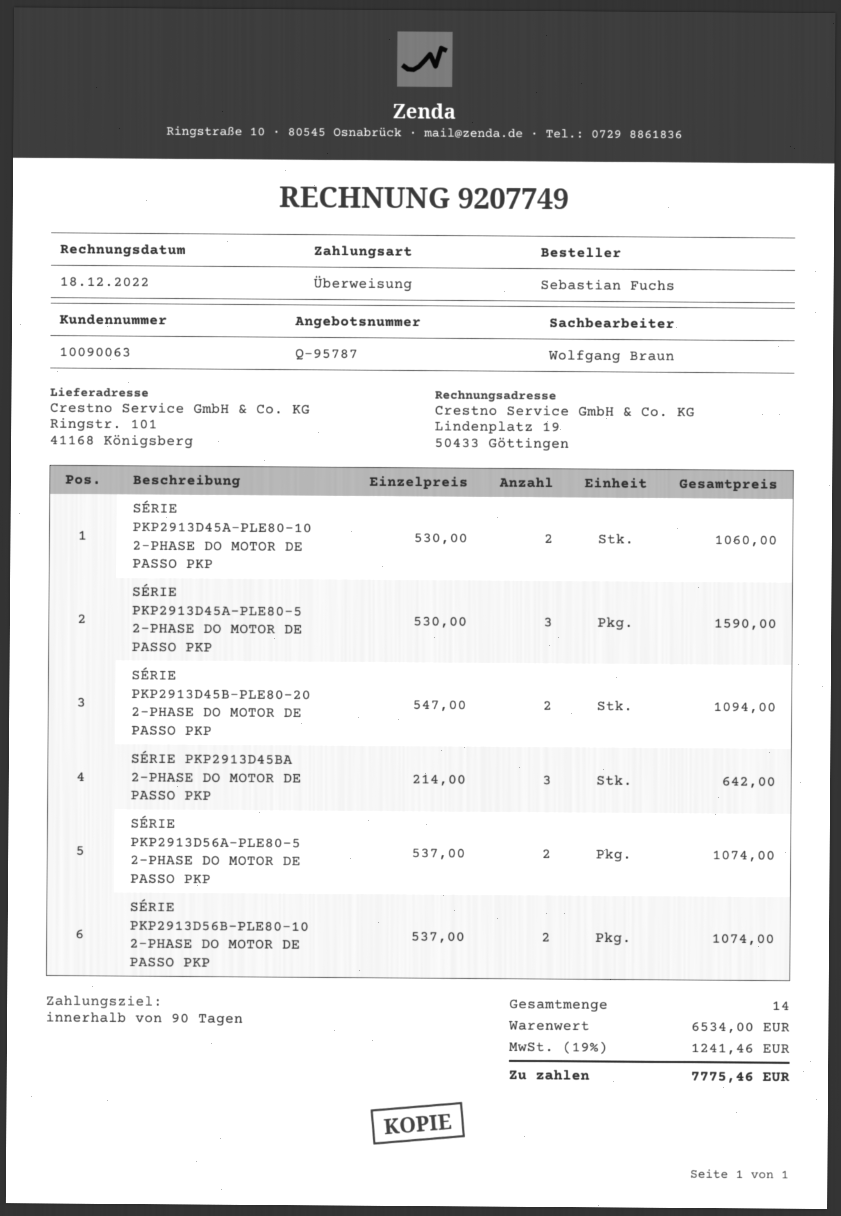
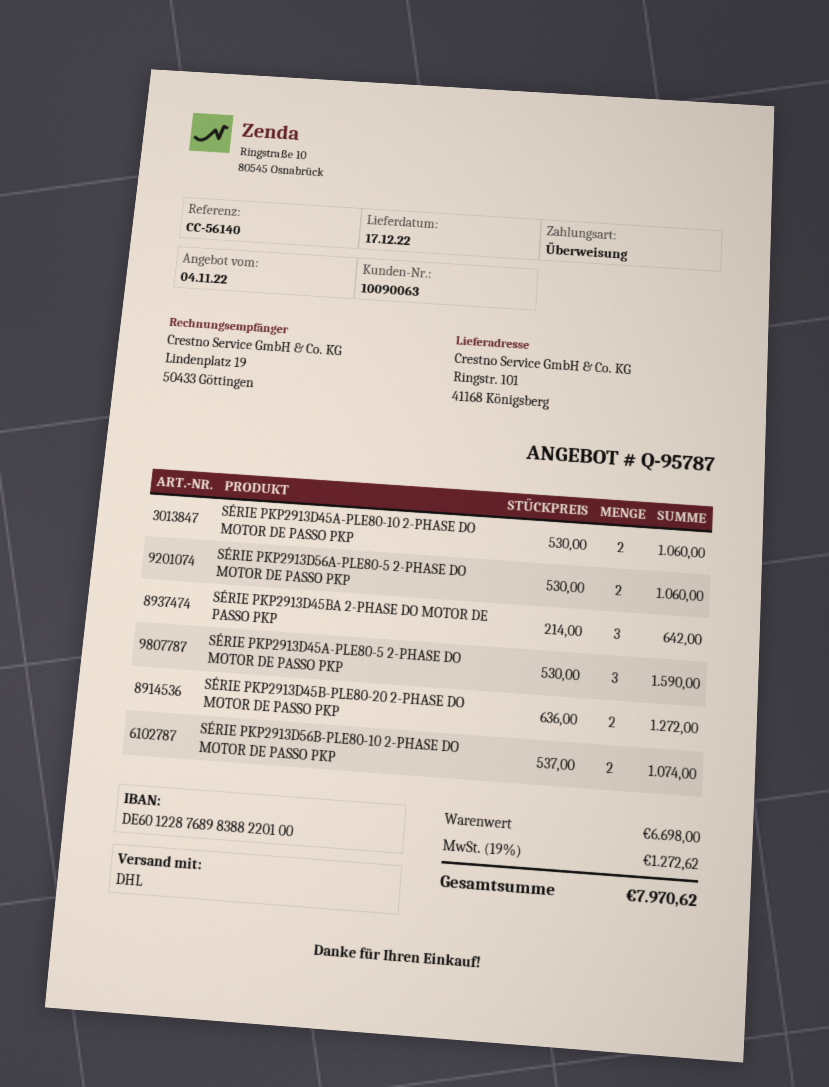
SÉRIE PKP2913D45B-PLE80-20 2-PHASE DO MOTOR DE PASSO PKP: 2 x 547.00 = 1094.00 -> 2 x 636.00 = 1272.00
SÉRIE PKP2913D56A-PLE80-5 2-PHASE DO MOTOR DE PASSO PKP: 2 x 537.00 = 1074.00 -> 2 x 530.00 = 1060.00
subtotal: 6534.00 -> 6698.00
tax: 19% = 1241.46 -> 19% = 1272.62
total: 7775.46 -> 7970.62

